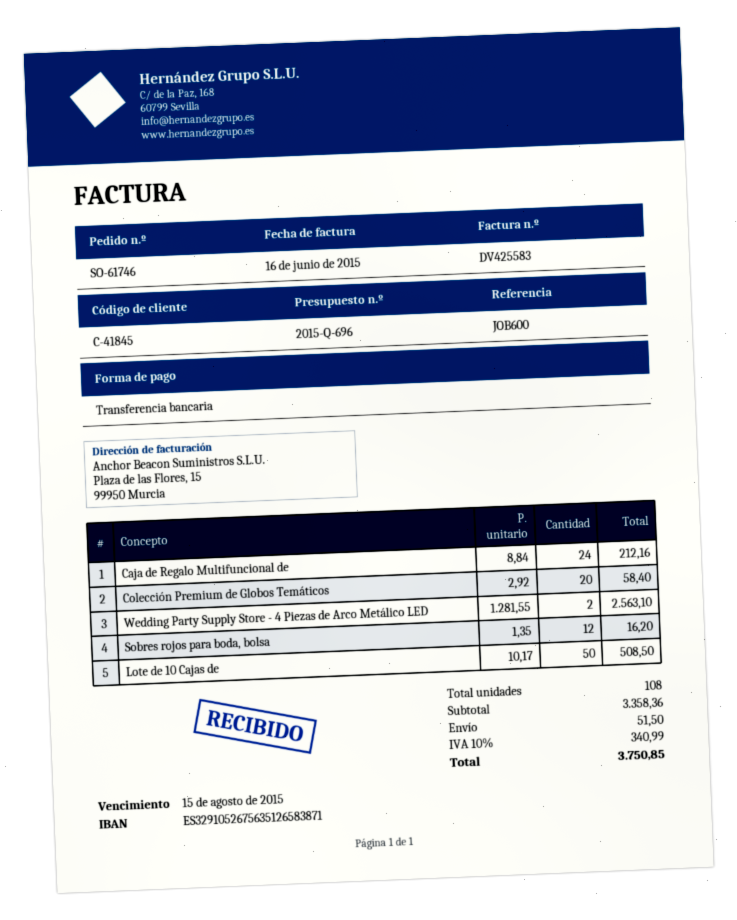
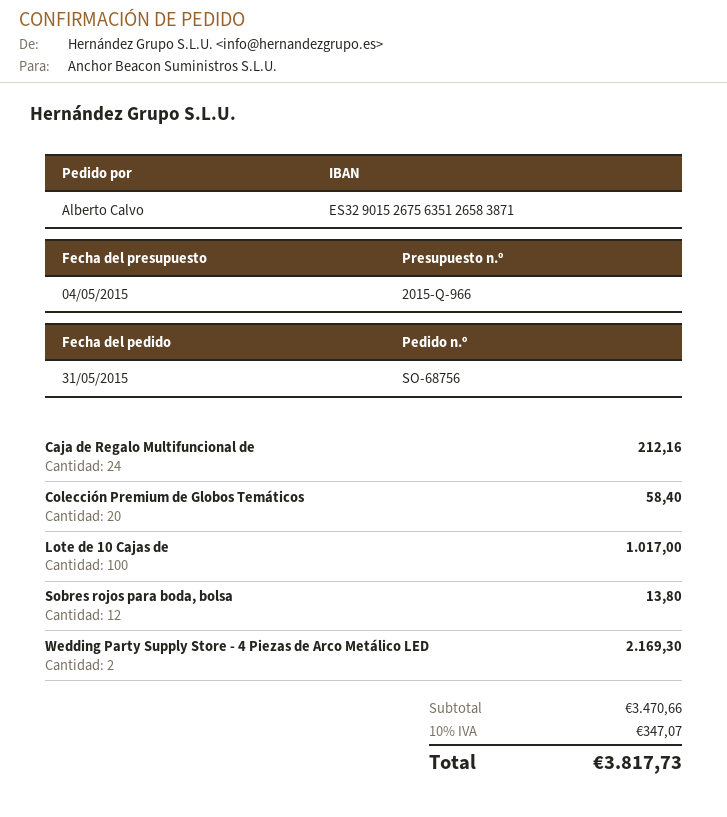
quote number: 2015-Q-696 -> 2015-Q-966
order number: SO-61746 -> SO-68756
bank account: ES3291052675635126583871 -> ES3290152675635126583871
Wedding Party Supply Store - 4 Piezas de Arco Metálico LED: 2 for 2563.10 -> 2 for 2169.30
Sobres rojos para boda, bolsa: 12 for 16.20 -> 12 for 13.80
Lote de 10 Cajas de: 50 for 508.50 -> 100 for 1017.00
subtotal: 3358.36 -> 3470.66
shipping: 51.50 -> none
tax: 10% = 340.99 -> 10% = 347.07
total: 3750.85 -> 3817.73

